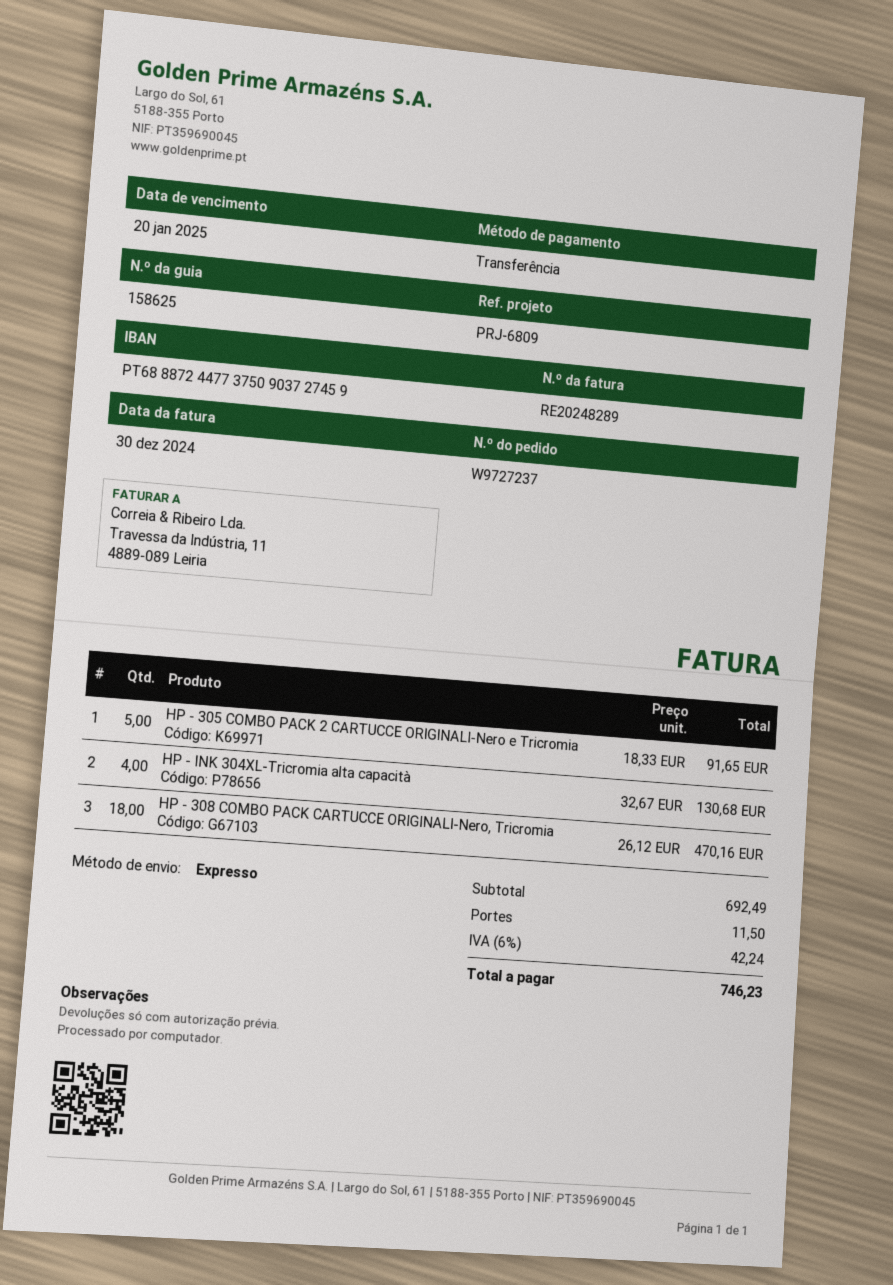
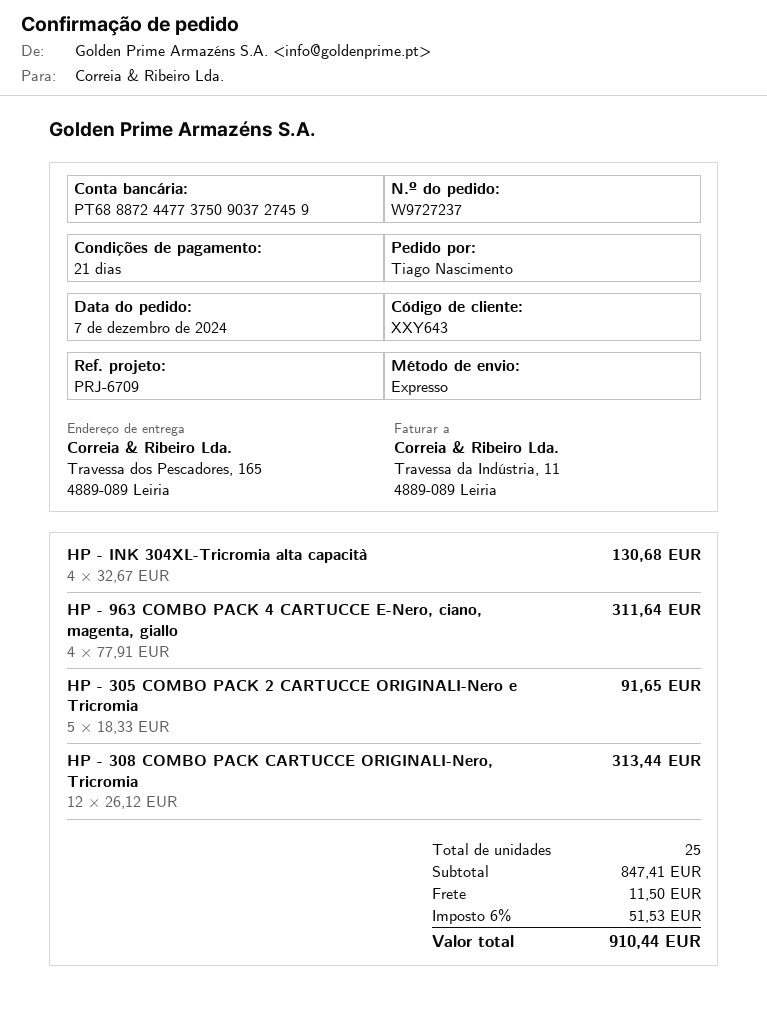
reference: PRJ-6809 -> PRJ-6709
HP - 308 COMBO PACK CARTUCCE ORIGINALI-Nero, Tricromia: 18 x 26.12 = 470.16 -> 12 x 26.12 = 313.44
HP - 963 COMBO PACK 4 CARTUCCE E-Nero, ciano, magenta, giallo: none -> 4 x 77.91 = 311.64
subtotal: 692.49 -> 847.41
tax: 6% = 42.24 -> 6% = 51.53
total: 746.23 -> 910.44

